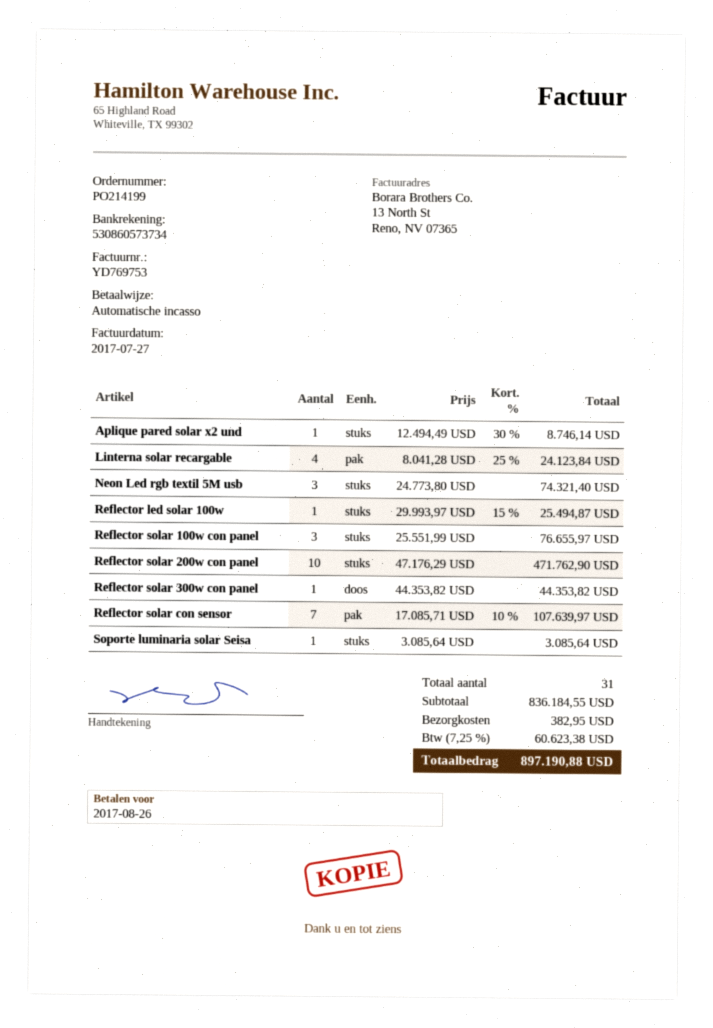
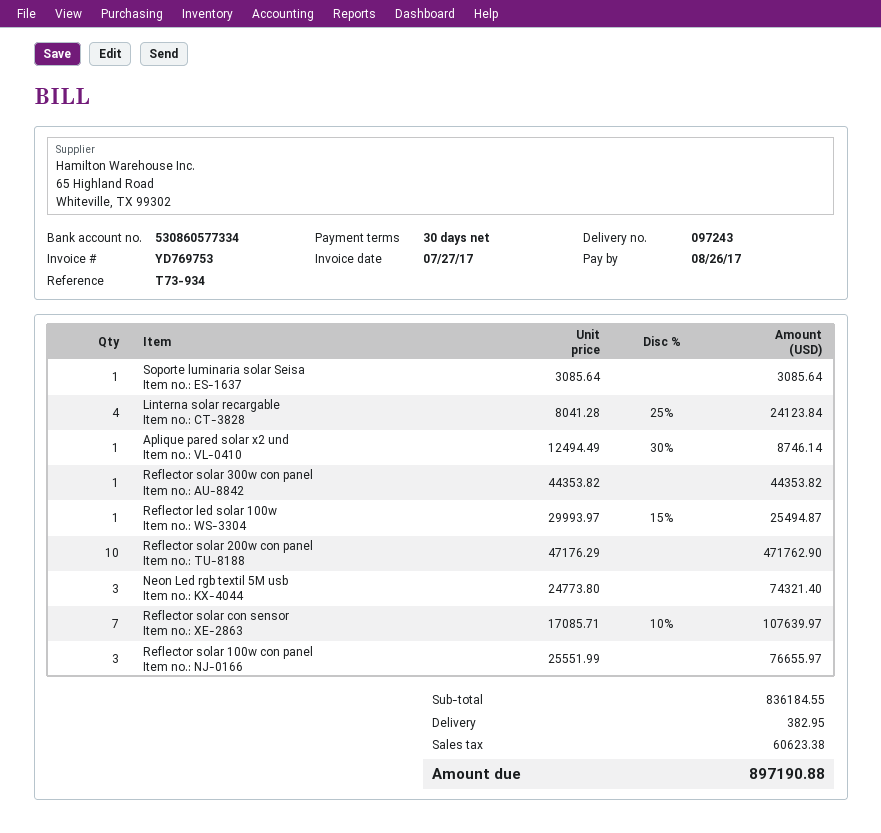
bank account: 530860573734 -> 530860577334

